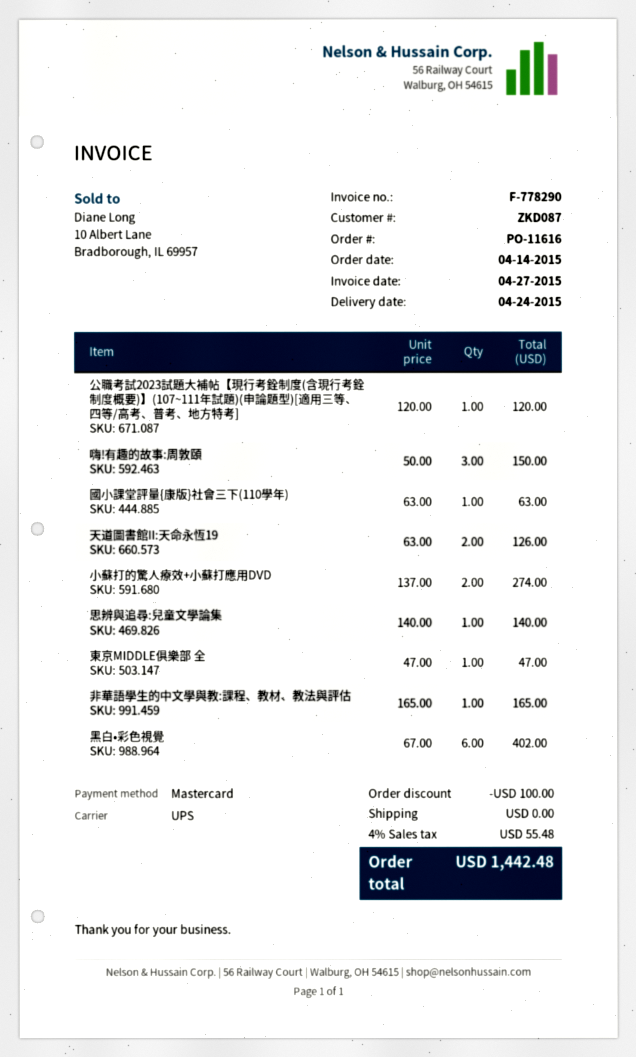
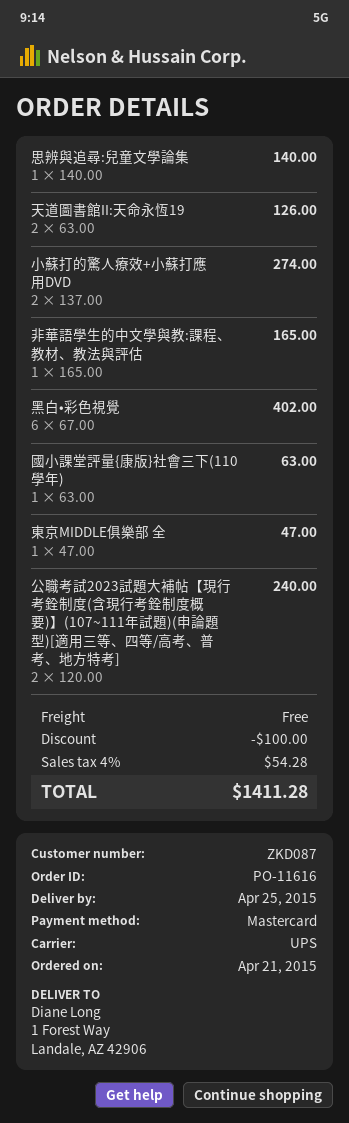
order date: 2015-04-14 -> 2015-04-21
delivery date: 2015-04-24 -> 2015-04-25
公職考試2023試題大補帖【現行考銓制度(含現行考銓制度概要)】(107~111年試題)(申論題型)[適用三等、四等/高考、普考、地方特考]: 1 x 120.00 = 120.00 -> 2 x 120.00 = 240.00
嗨!有趣的故事:周敦頤: 3 x 50.00 = 150.00 -> none
tax: 4% = 55.48 -> 4% = 54.28
total: 1442.48 -> 1411.28

